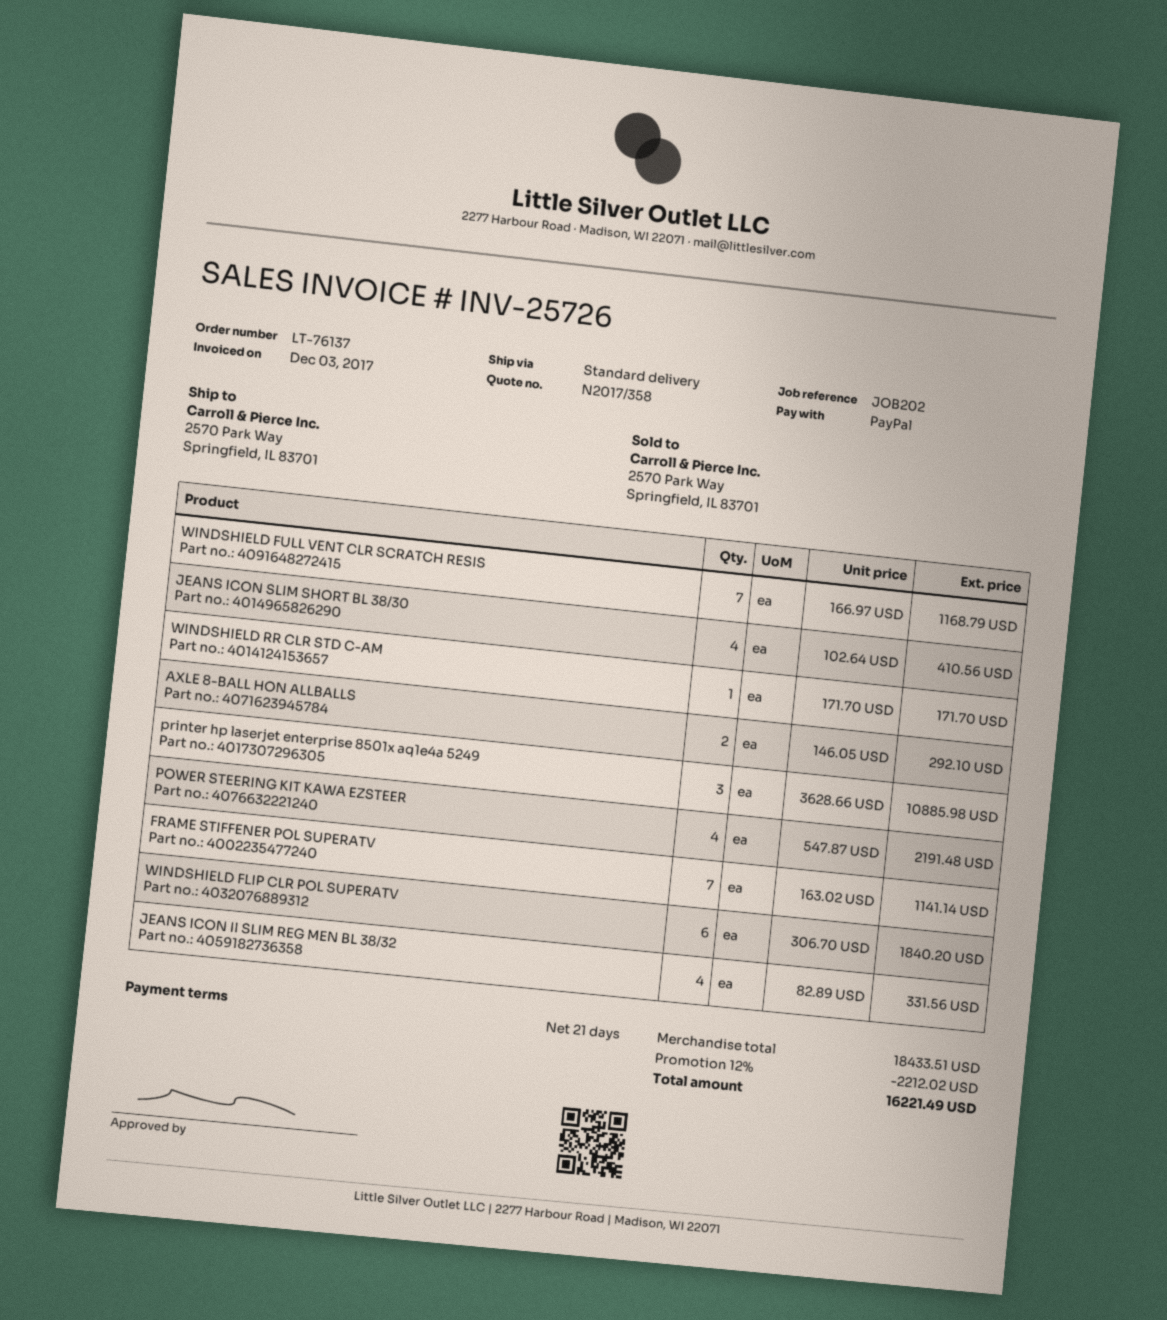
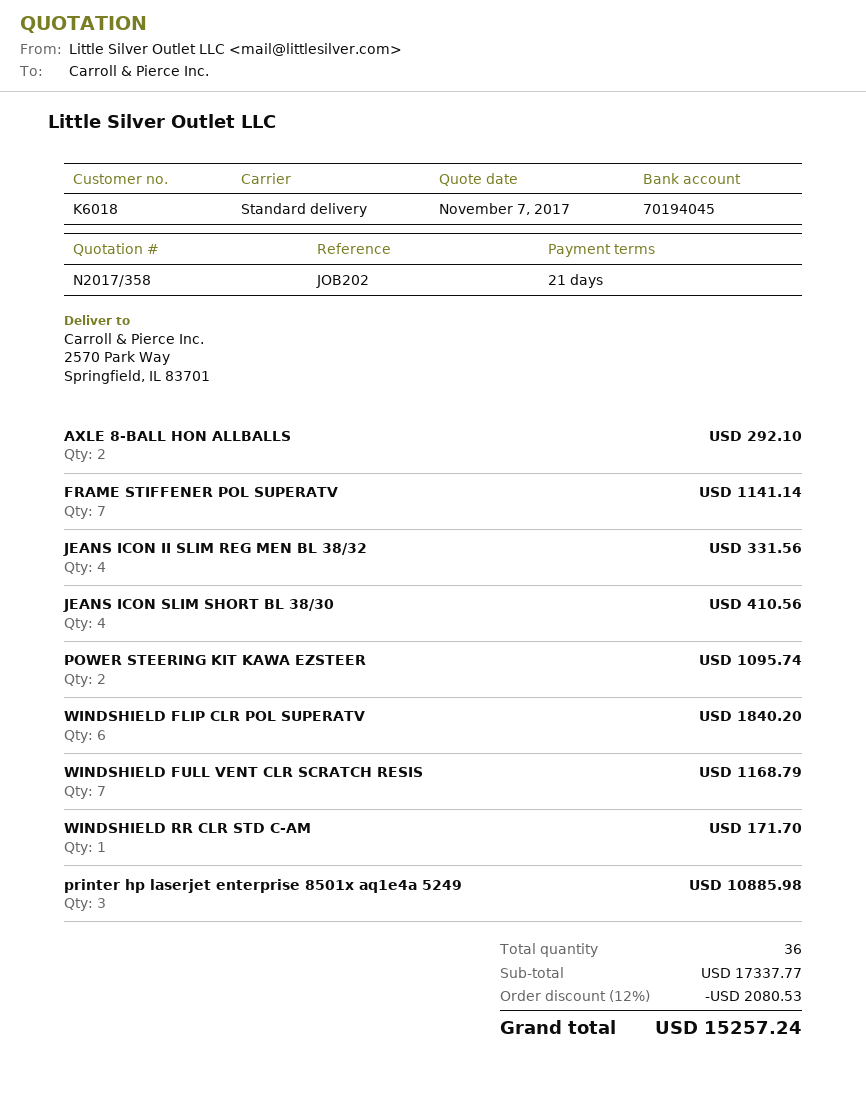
POWER STEERING KIT KAWA EZSTEER: 4 for 2191.48 -> 2 for 1095.74
subtotal: 18433.51 -> 17337.77
discount: 12% = 2212.02 -> 12% = 2080.53
total: 16221.49 -> 15257.24

